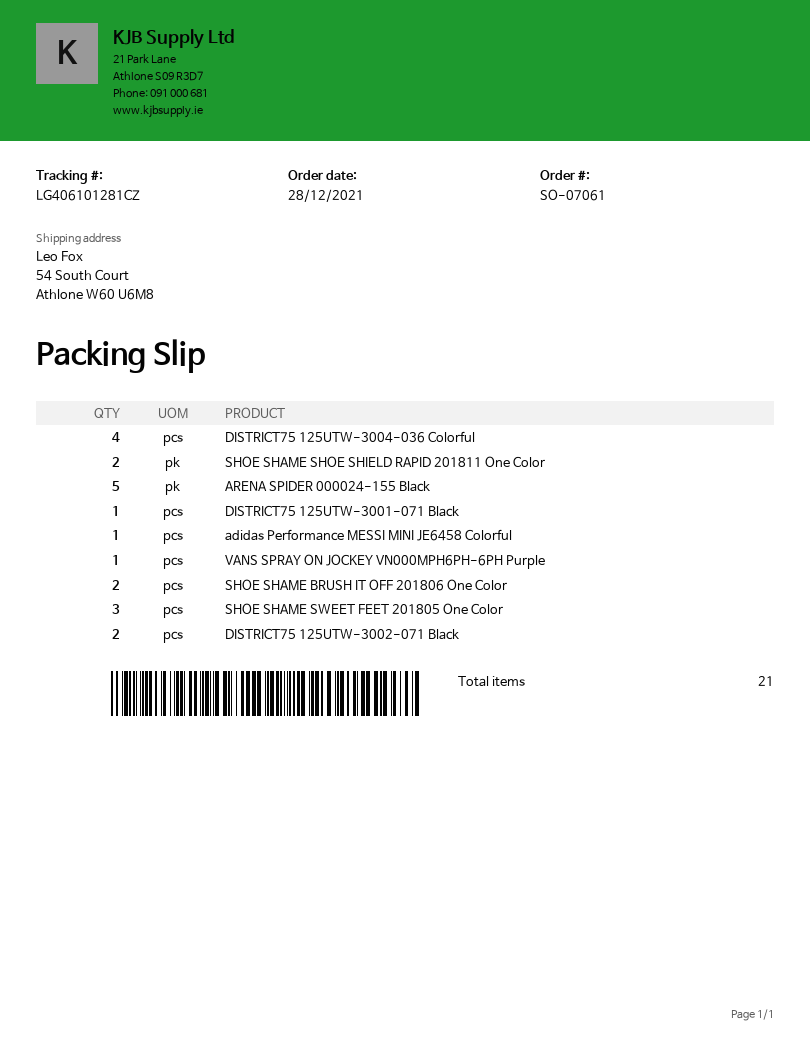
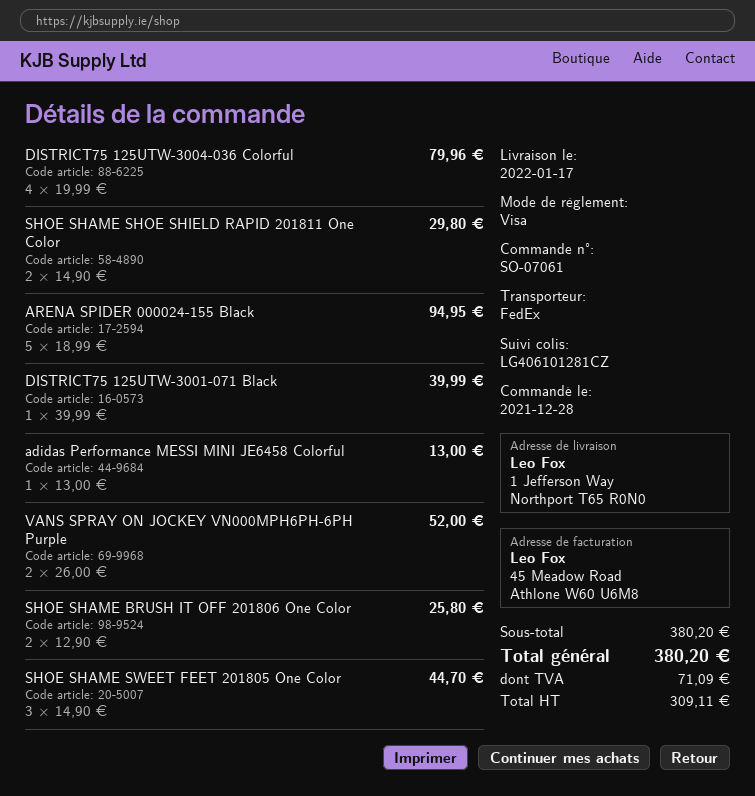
ship to: 54 South Court, Athlone W60 U6M8 -> 1 Jefferson Way, Northport T65 R0N0
VANS SPRAY ON JOCKEY VN000MPH6PH-6PH Purple: 1 -> 2
DISTRICT75 125UTW-3002-071 Black: 2 -> none

